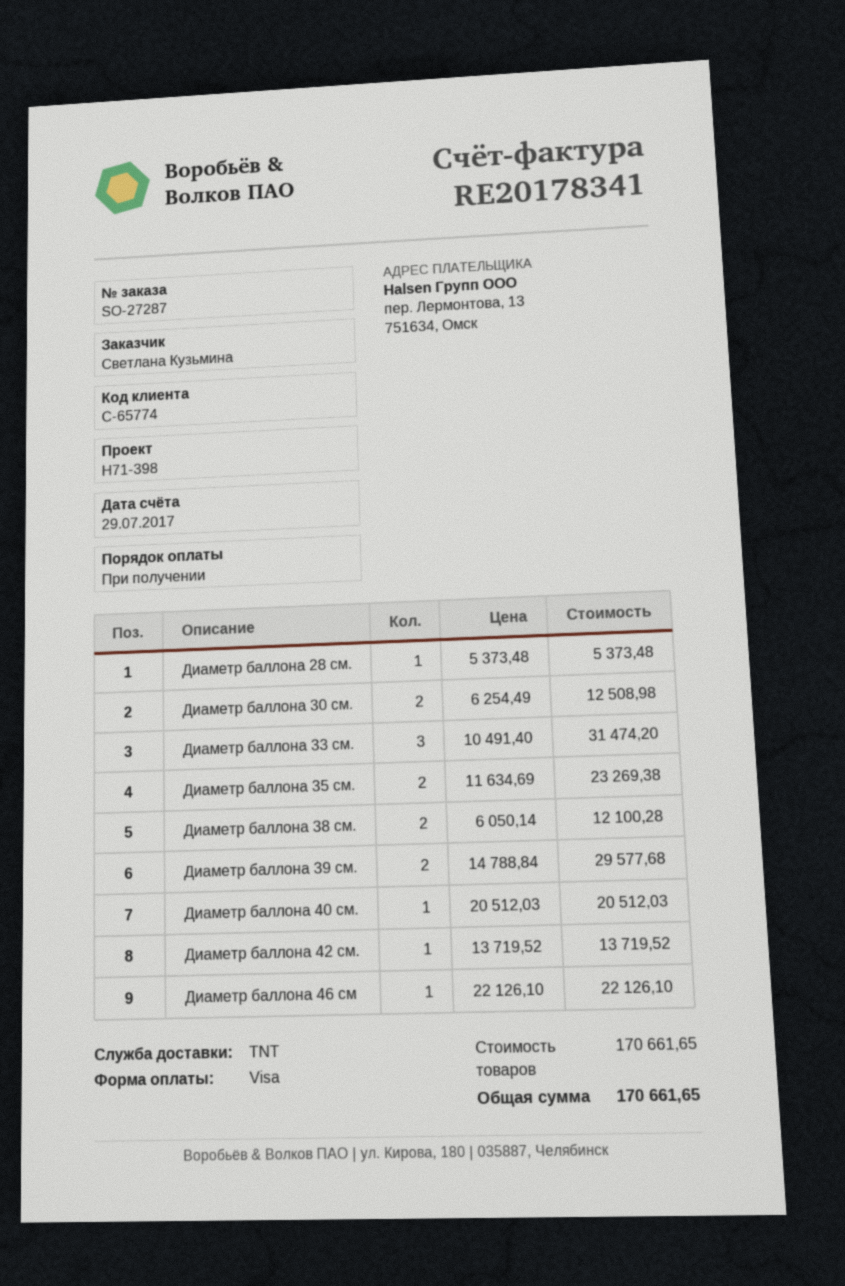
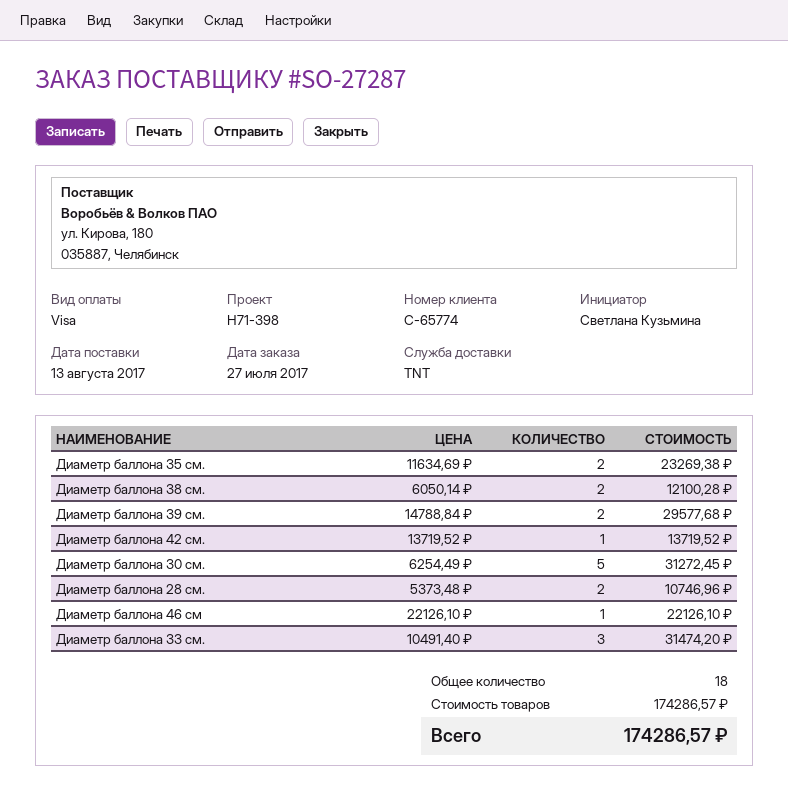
Диаметр баллона 28 см.: 1 x 5373.48 = 5373.48 -> 2 x 5373.48 = 10746.96
Диаметр баллона 30 см.: 2 x 6254.49 = 12508.98 -> 5 x 6254.49 = 31272.45
Диаметр баллона 40 см.: 1 x 20512.03 = 20512.03 -> none
subtotal: 170661.65 -> 174286.57
total: 170661.65 -> 174286.57

